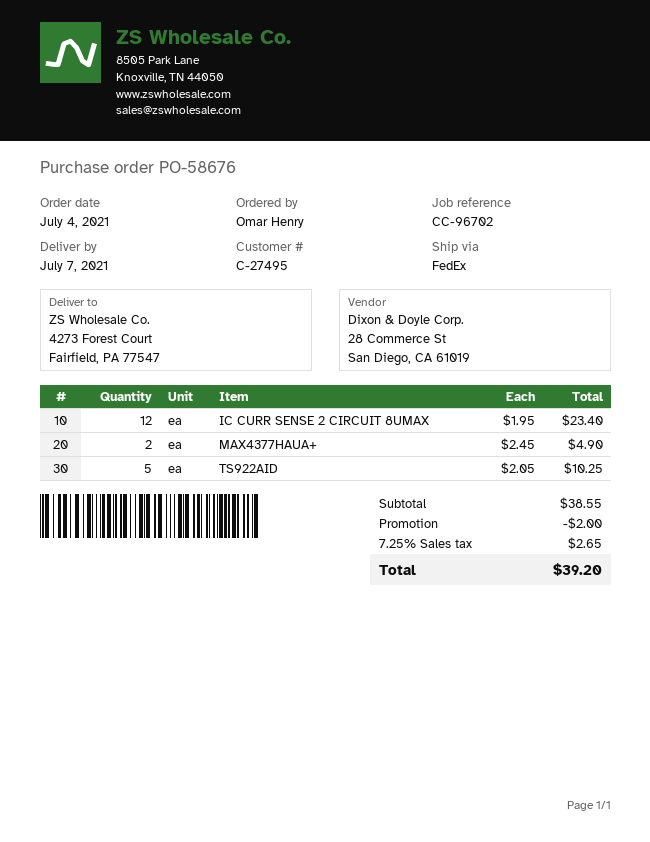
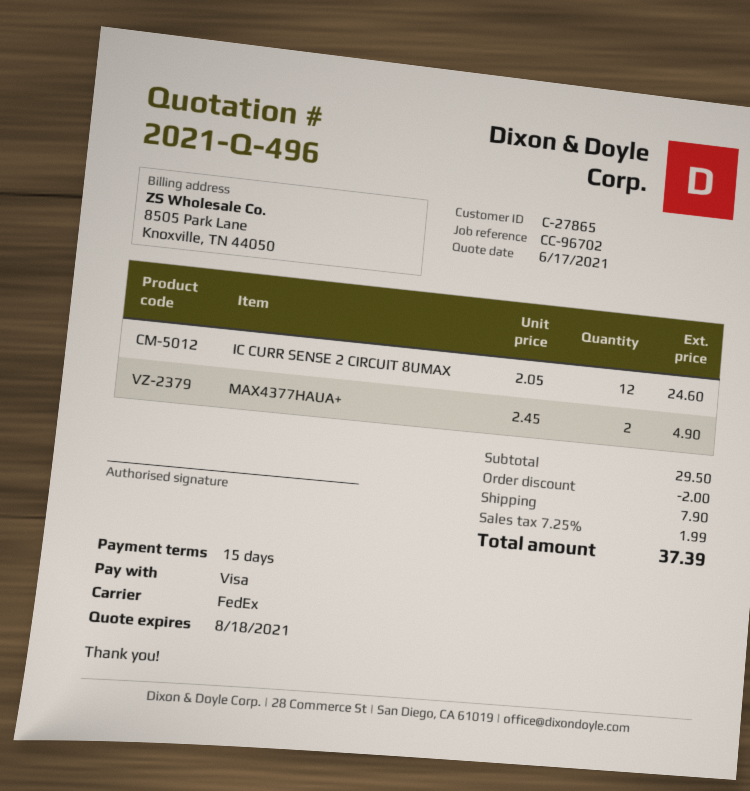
customer number: C-27495 -> C-27865
IC CURR SENSE 2 CIRCUIT 8UMAX: 12 x 1.95 = 23.40 -> 12 x 2.05 = 24.60
TS922AID: 5 x 2.05 = 10.25 -> none
subtotal: 38.55 -> 29.50
shipping: none -> 7.90
tax: 7.25% = 2.65 -> 7.25% = 1.99
total: 39.20 -> 37.39

